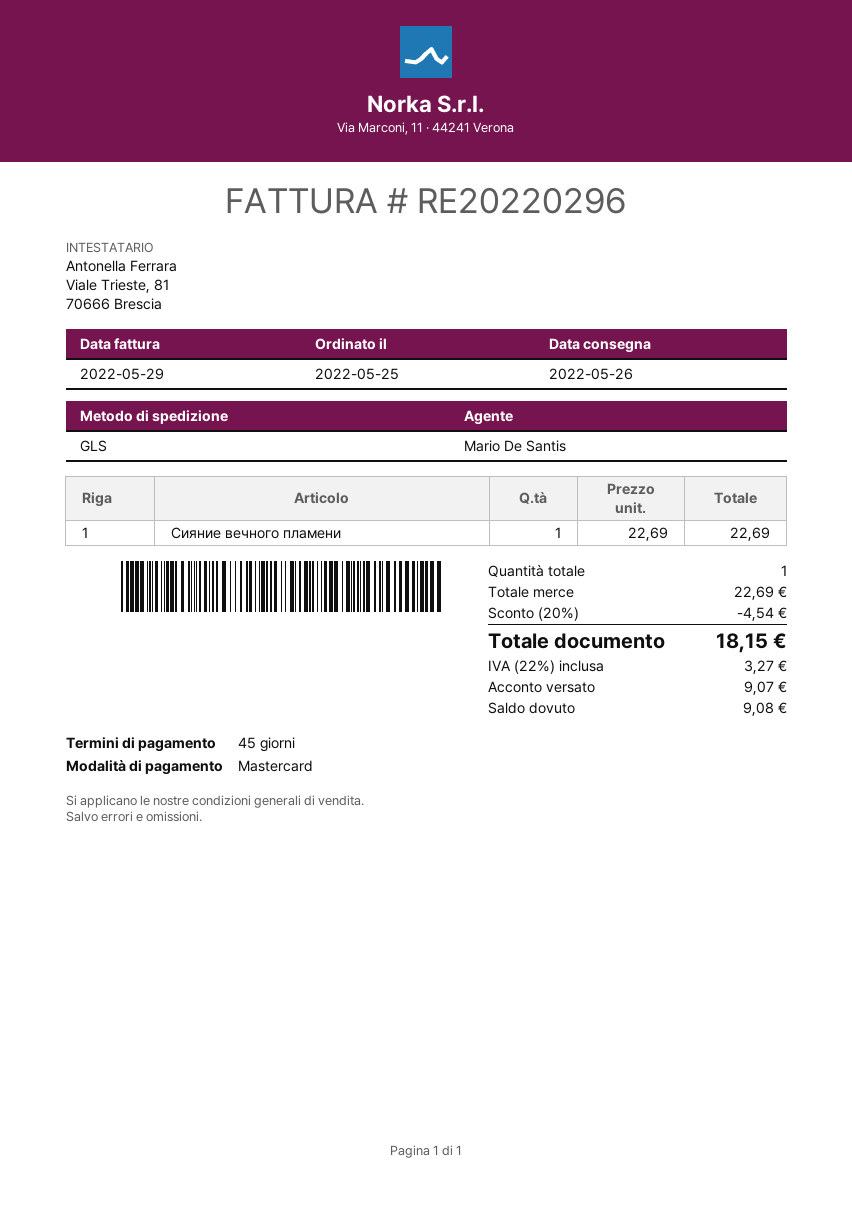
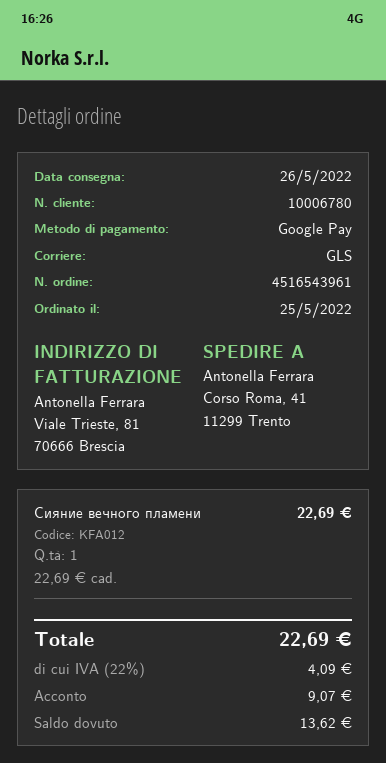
payment method: Mastercard -> Google Pay
discount: 20% = 4.54 -> none
tax: 22% = 3.27 -> 22% = 4.09
total: 18.15 -> 22.69
balance: 9.08 -> 13.62

